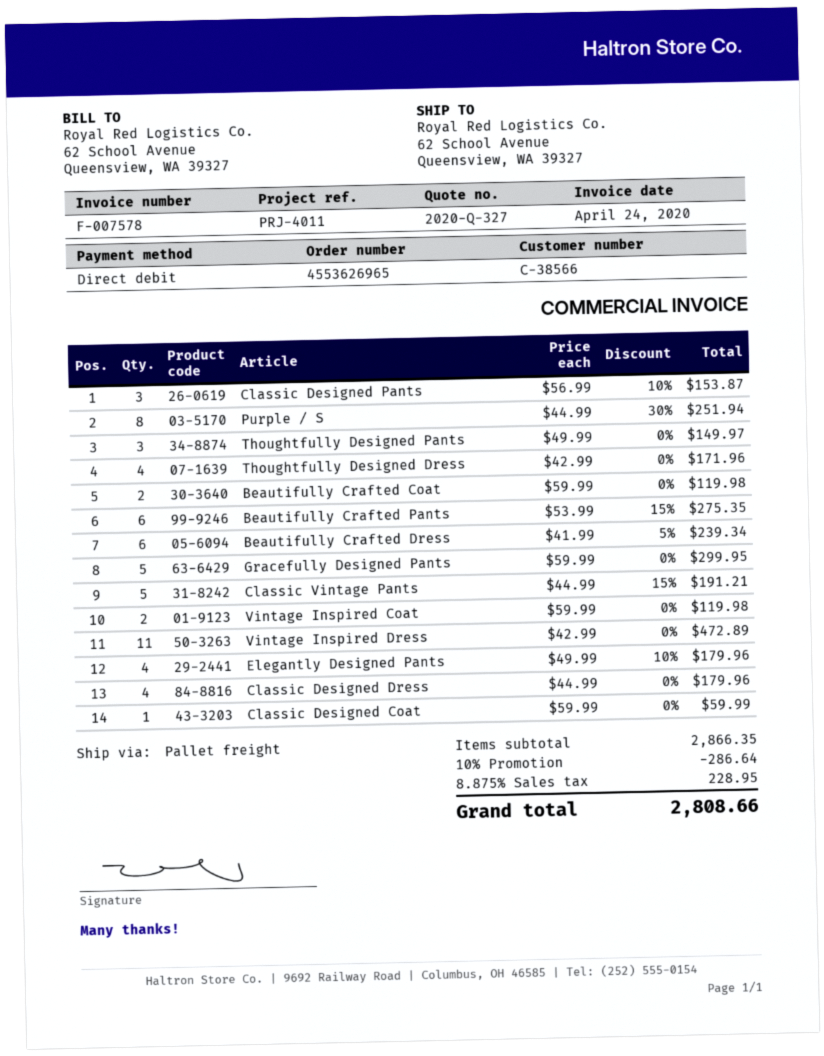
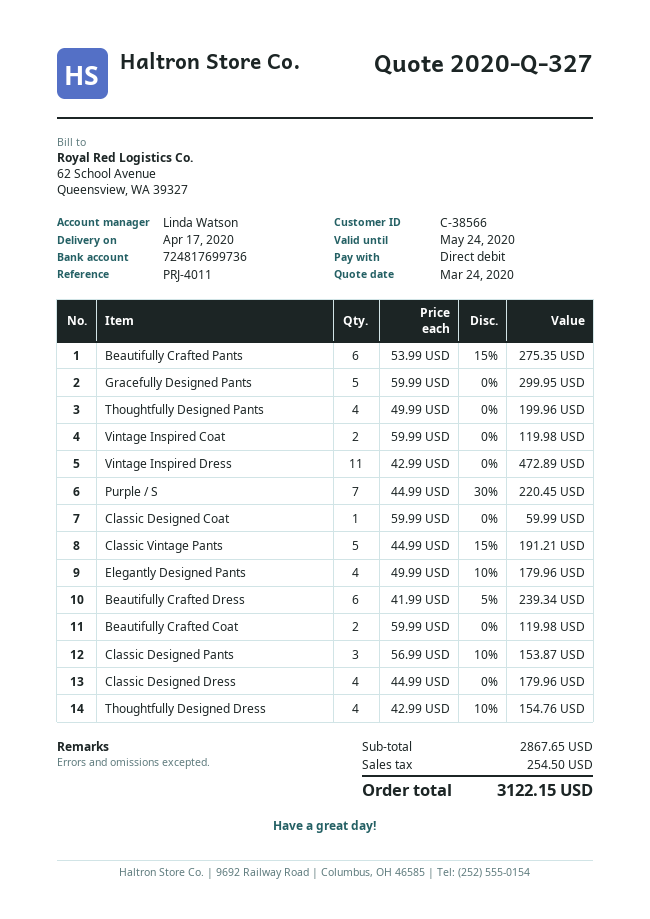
Purple / S: 8 x 44.99 - 30% = 251.94 -> 7 x 44.99 - 30% = 220.45
Thoughtfully Designed Pants: 3 x 49.99 = 149.97 -> 4 x 49.99 = 199.96
Thoughtfully Designed Dress: 4 x 42.99 = 171.96 -> 4 x 42.99 - 10% = 154.76
subtotal: 2866.35 -> 2867.65
discount: 10% = 286.64 -> none
tax: 228.95 -> 254.50
total: 2808.66 -> 3122.15

